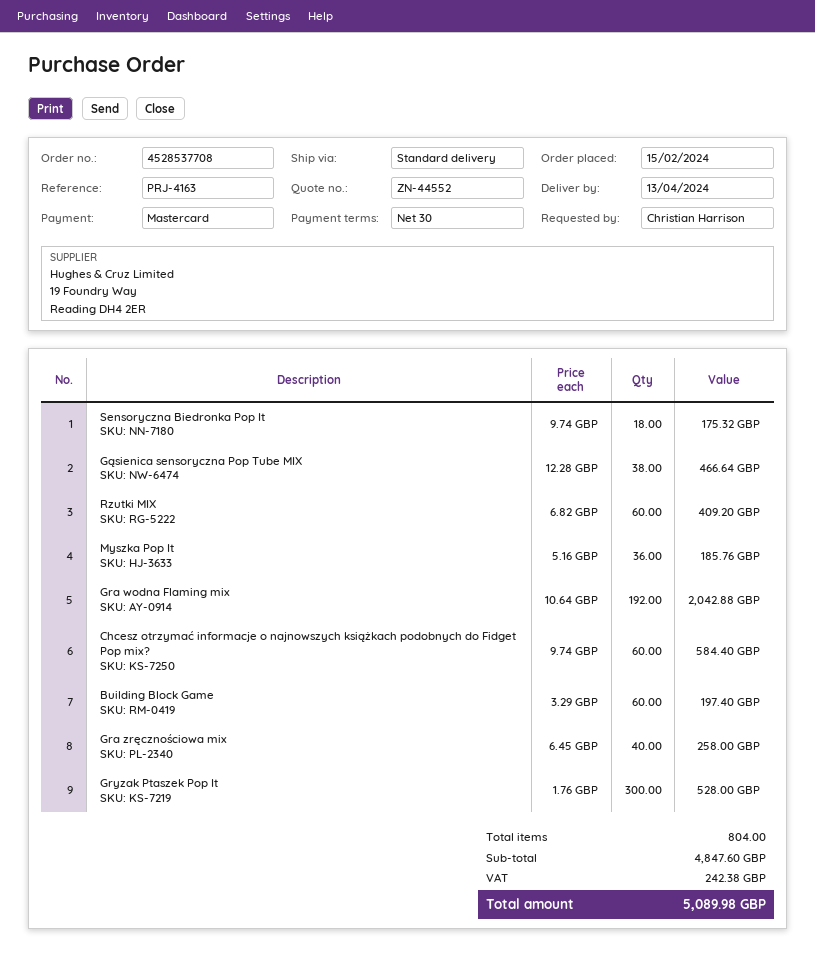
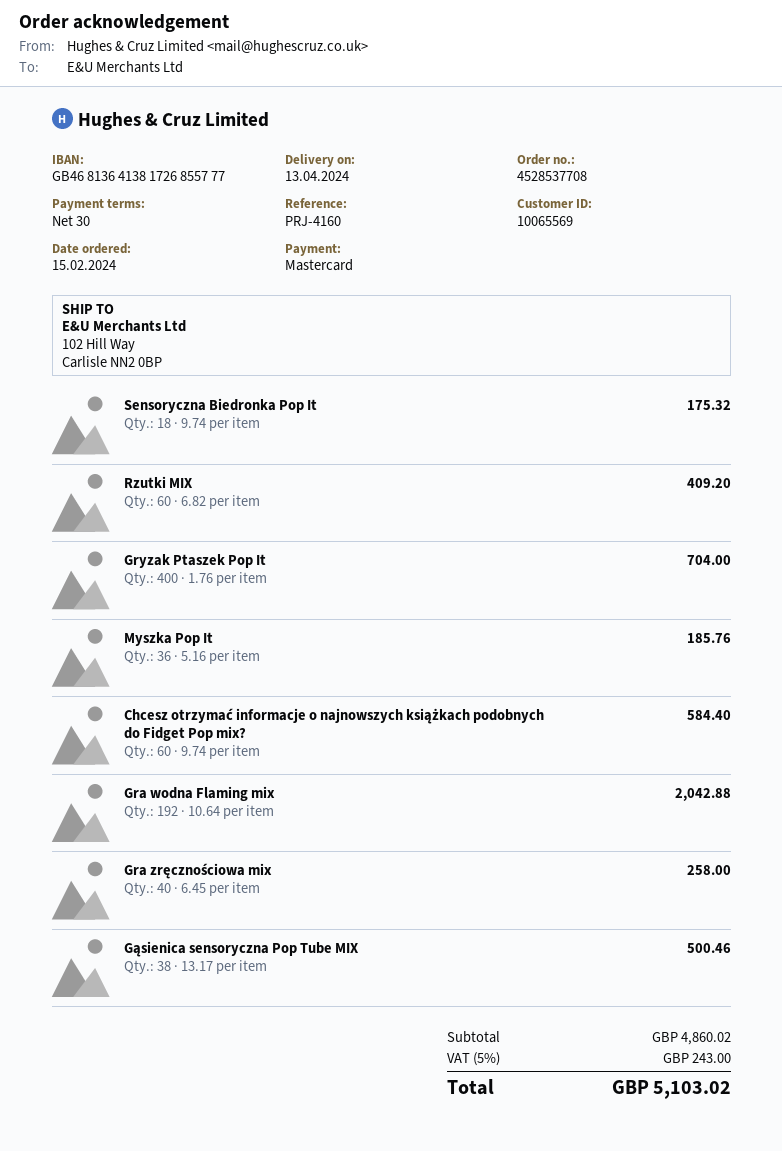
reference: PRJ-4163 -> PRJ-4160
Gąsienica sensoryczna Pop Tube MIX: 38 x 12.28 = 466.64 -> 38 x 13.17 = 500.46
Building Block Game: 60 x 3.29 = 197.40 -> none
Gryzak Ptaszek Pop It: 300 x 1.76 = 528.00 -> 400 x 1.76 = 704.00
subtotal: 4847.60 -> 4860.02
tax: 242.38 -> 243.00
total: 5089.98 -> 5103.02

